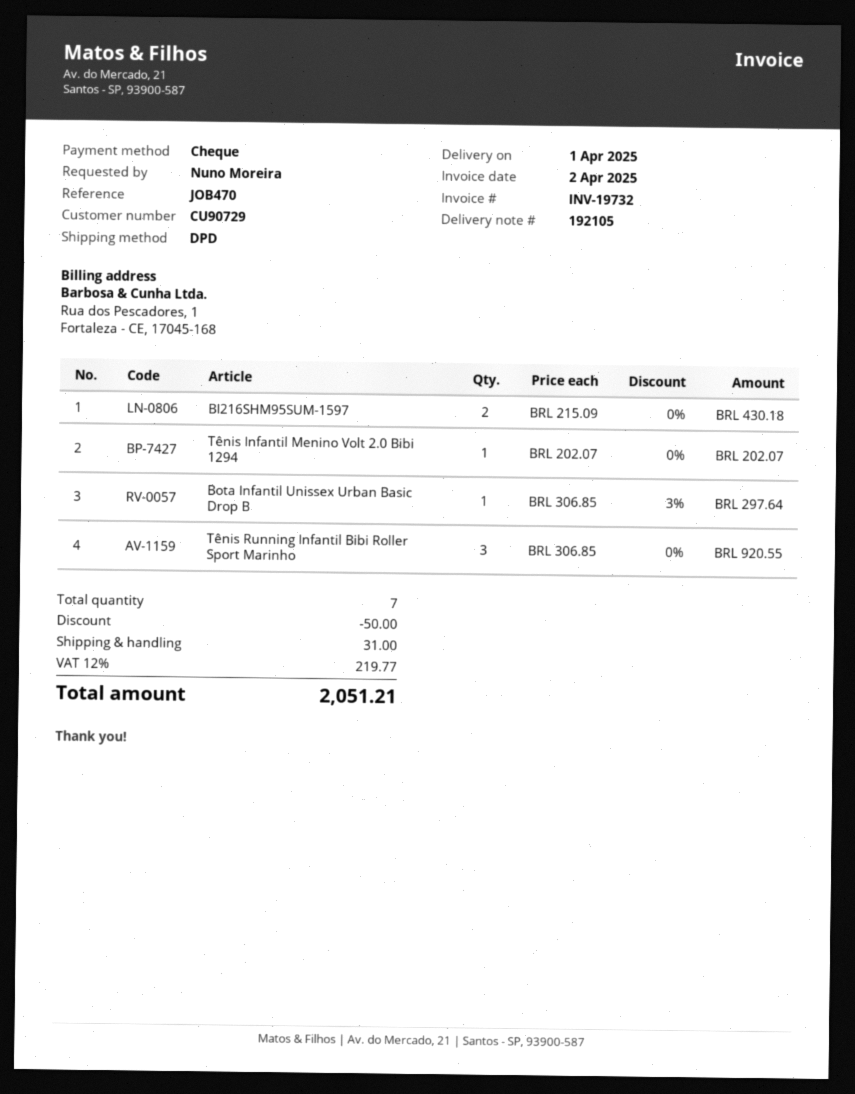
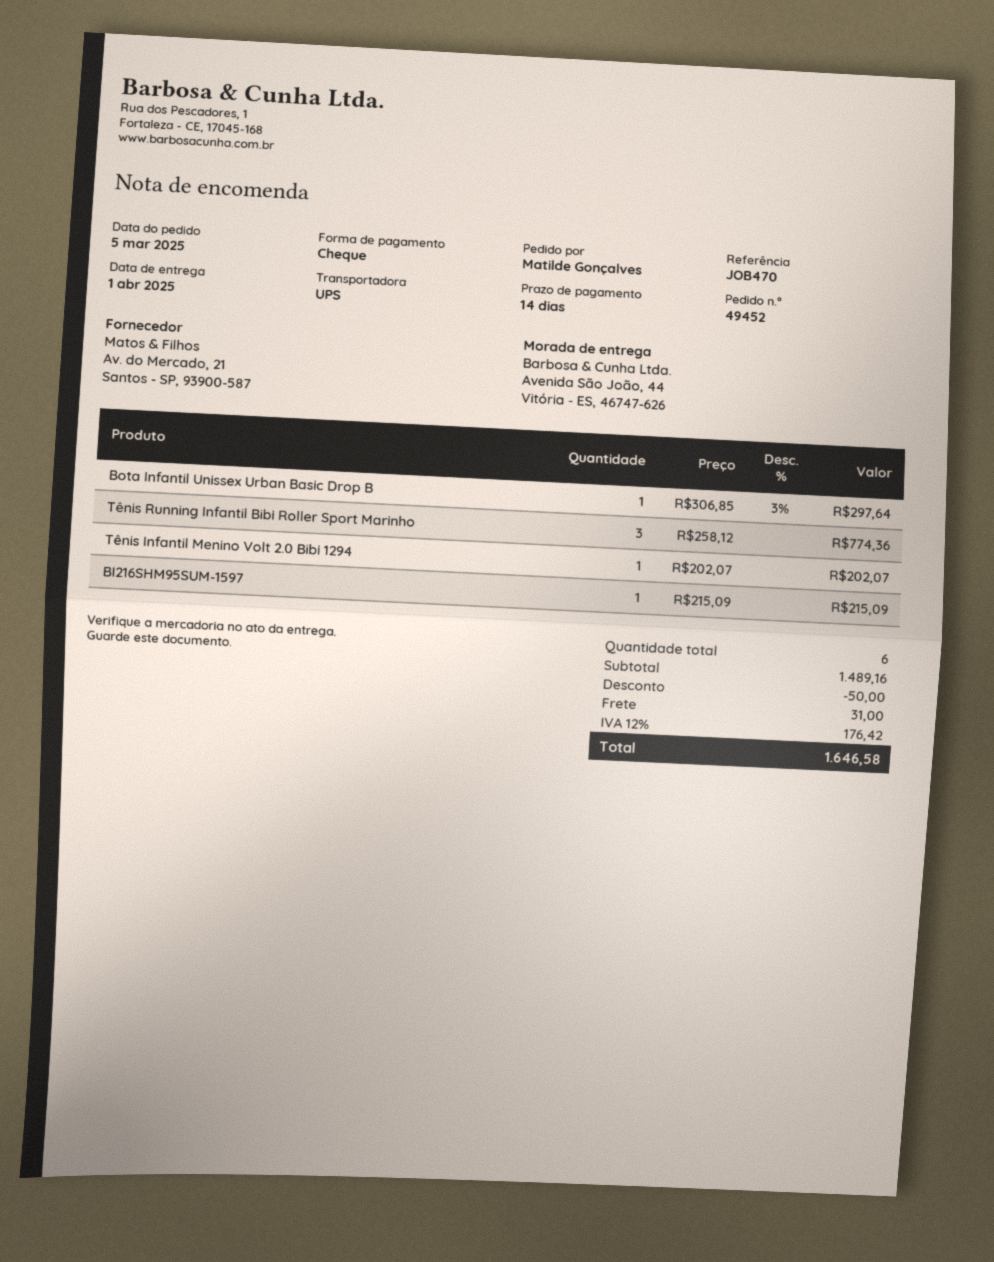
ordered by: Nuno Moreira -> Matilde Gonçalves
shipping method: DPD -> UPS
BI216SHM95SUM-1597: 2 x 215.09 = 430.18 -> 1 x 215.09 = 215.09
Tênis Running Infantil Bibi Roller Sport Marinho: 3 x 306.85 = 920.55 -> 3 x 258.12 = 774.36
total quantity: 7 -> 6
tax: 12% = 219.77 -> 12% = 176.42
total: 2051.21 -> 1646.58

